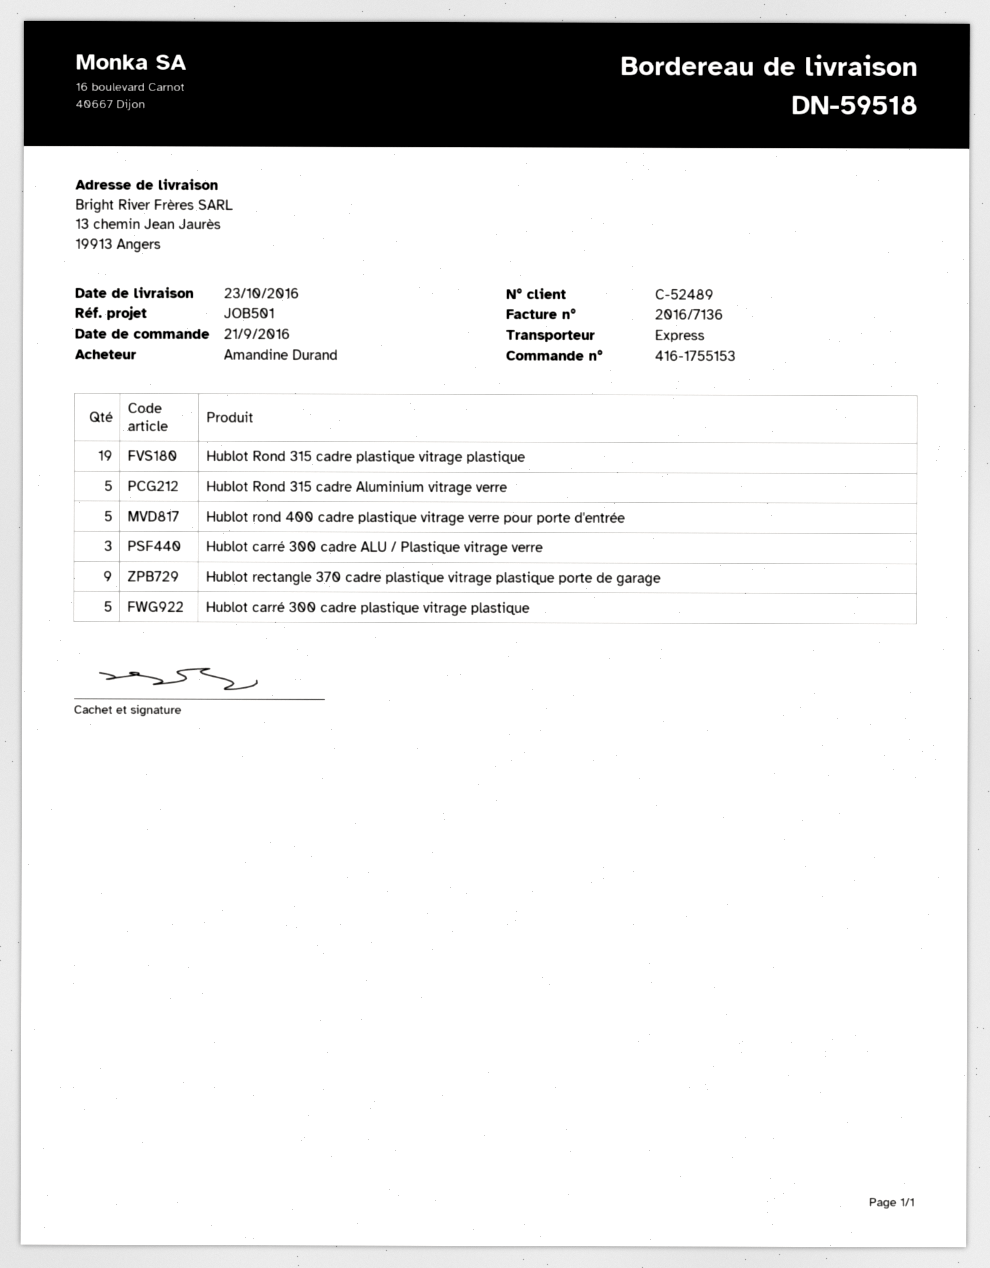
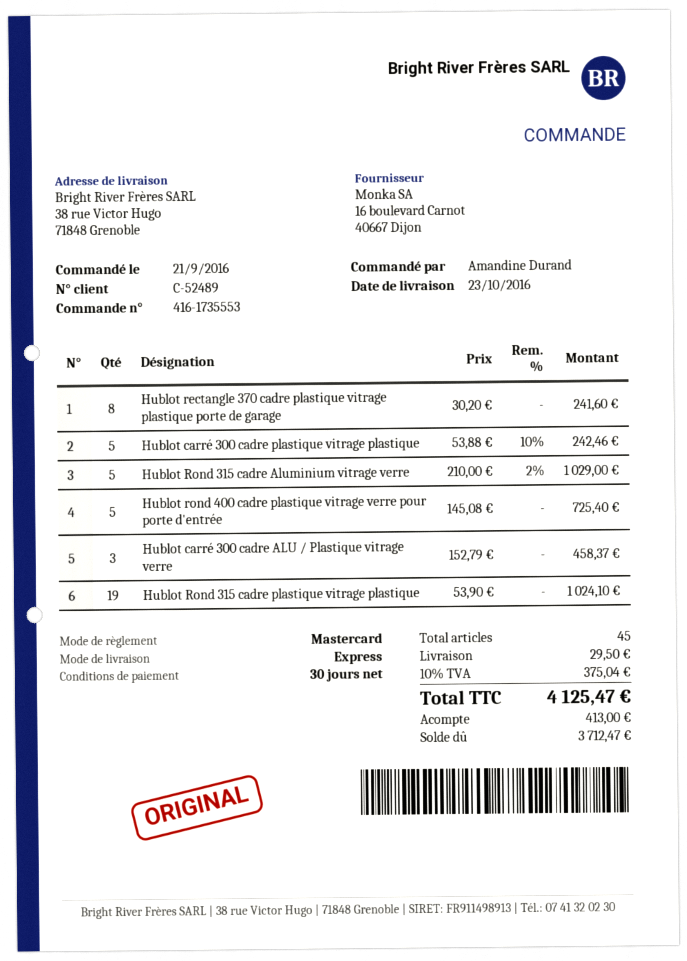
order number: 416-1755153 -> 416-1735553
ship to: 13 chemin Jean Jaurès, 19913 Angers -> 38 rue Victor Hugo, 71848 Grenoble
Hublot rectangle 370 cadre plastique vitrage plastique porte de garage: 9 -> 8

